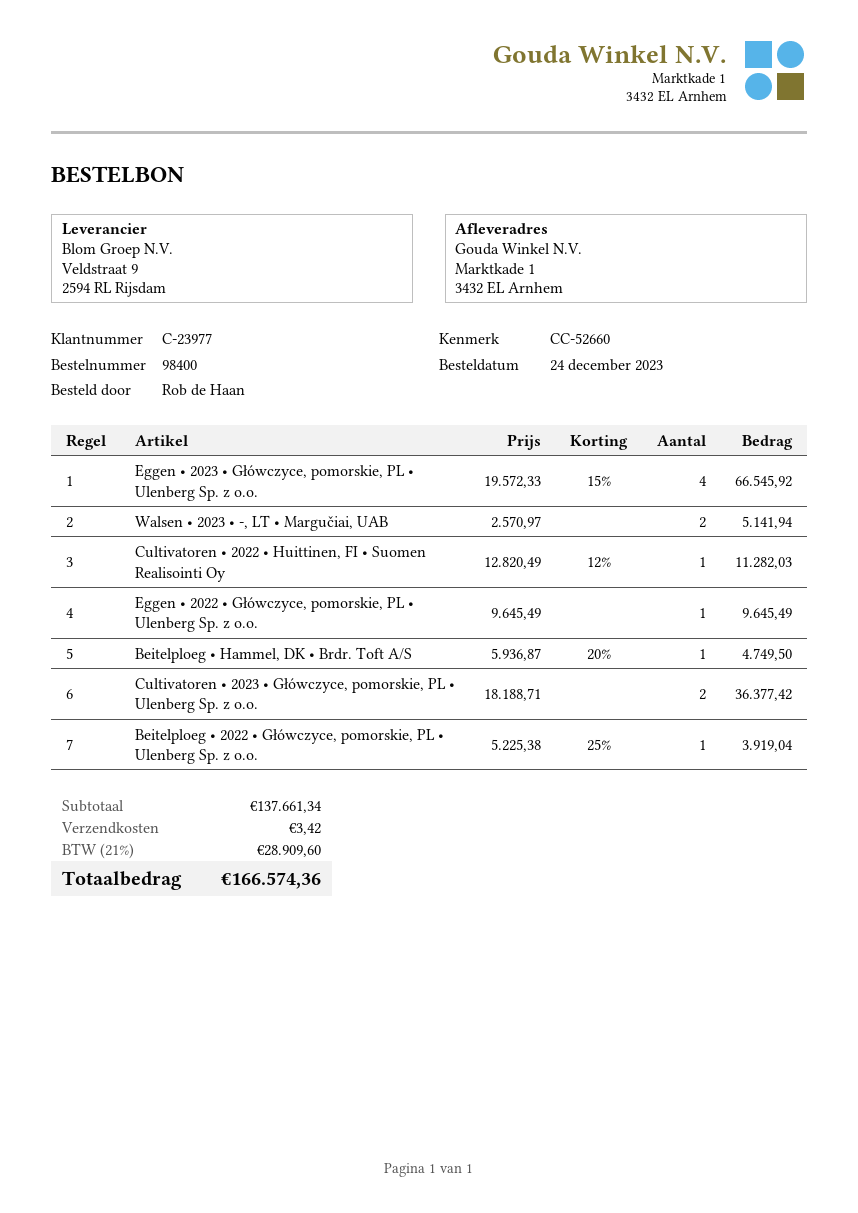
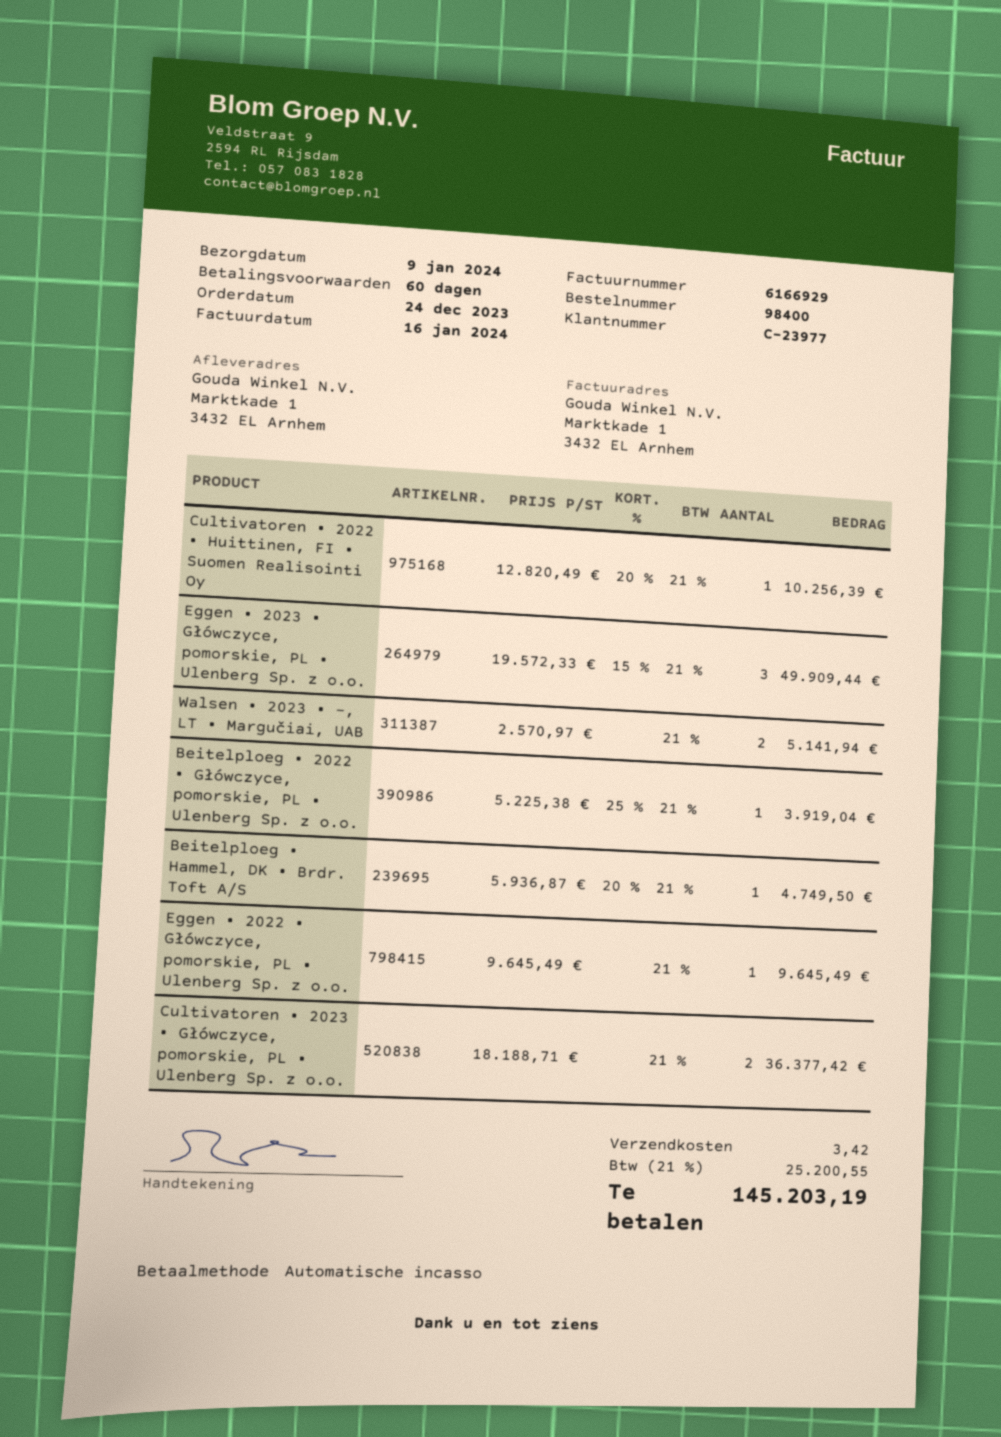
Eggen • 2023 • Główczyce, pomorskie, PL • Ulenberg Sp. z o.o.: 4 x 19572.33 - 15% = 66545.92 -> 3 x 19572.33 - 15% = 49909.44
Cultivatoren • 2022 • Huittinen, FI • Suomen Realisointi Oy: 1 x 12820.49 - 12% = 11282.03 -> 1 x 12820.49 - 20% = 10256.39
tax: 21% = 28909.60 -> 21% = 25200.55
total: 166574.36 -> 145203.19

